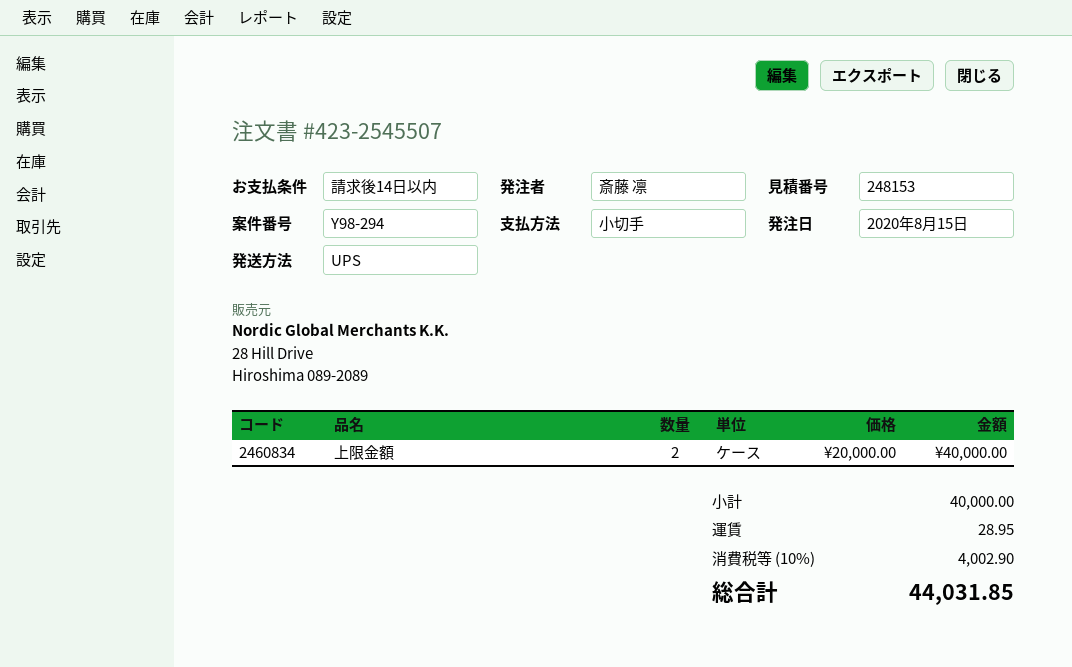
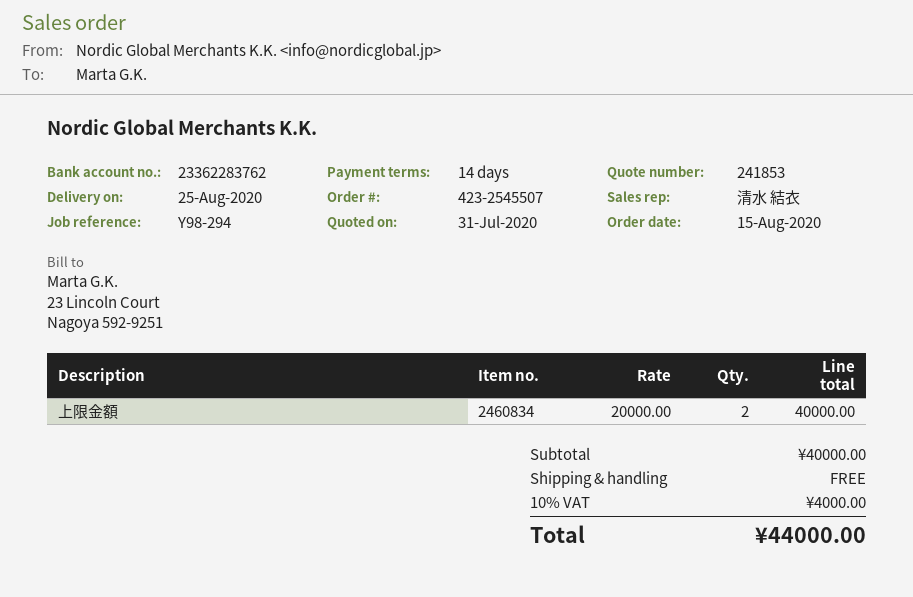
quote number: 248153 -> 241853
shipping: 28.95 -> 0.00
tax: 10% = 4002.90 -> 10% = 4000.00
total: 44031.85 -> 44000.00

